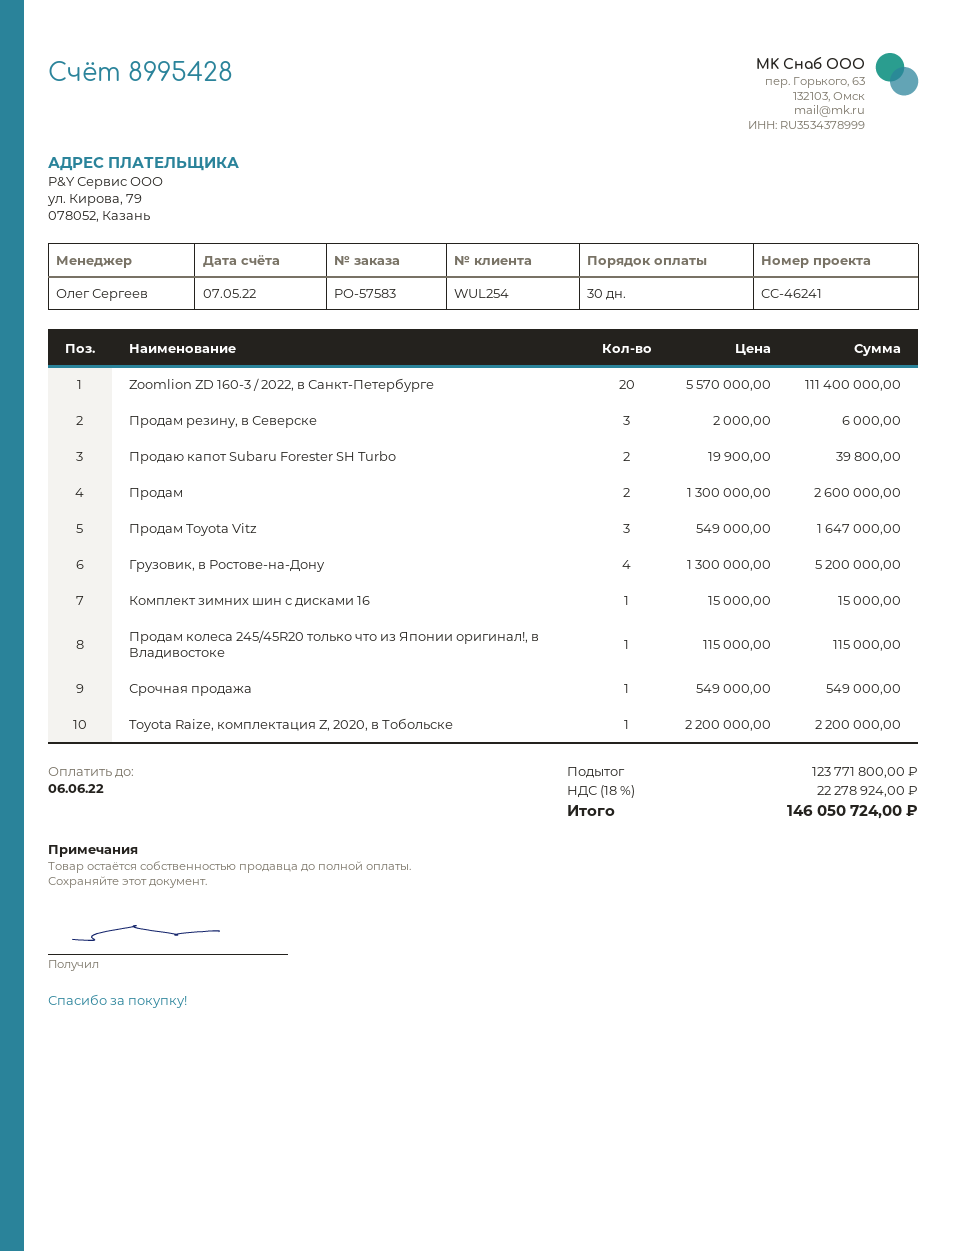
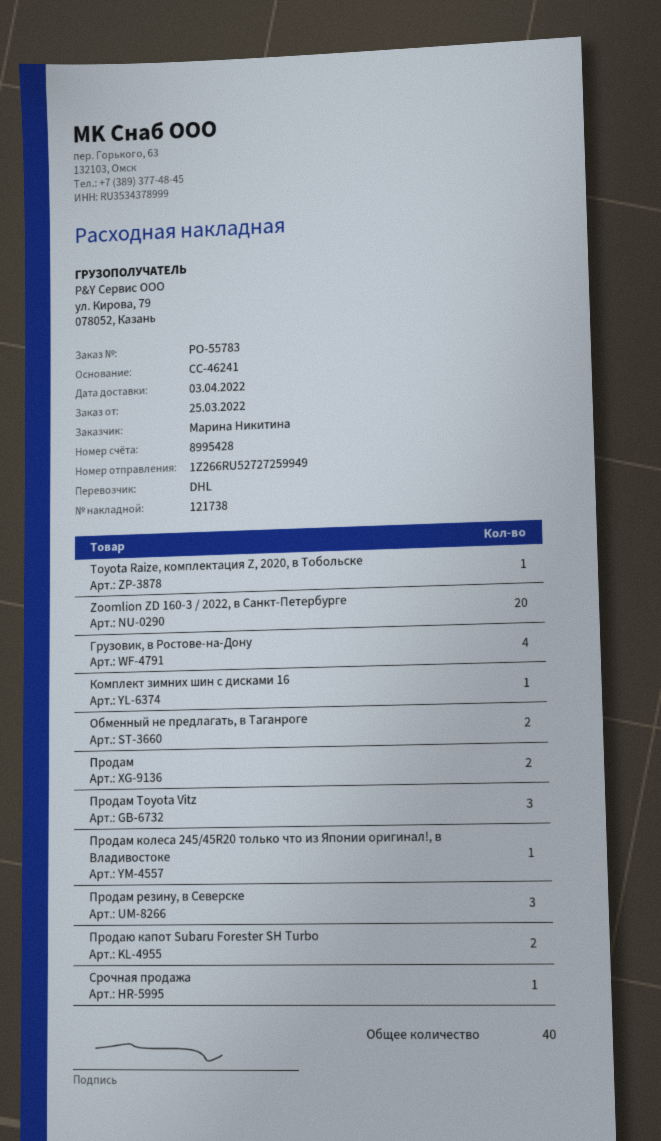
order number: PO-57583 -> PO-55783
Обменный не предлагать, в Таганроге: none -> 2

